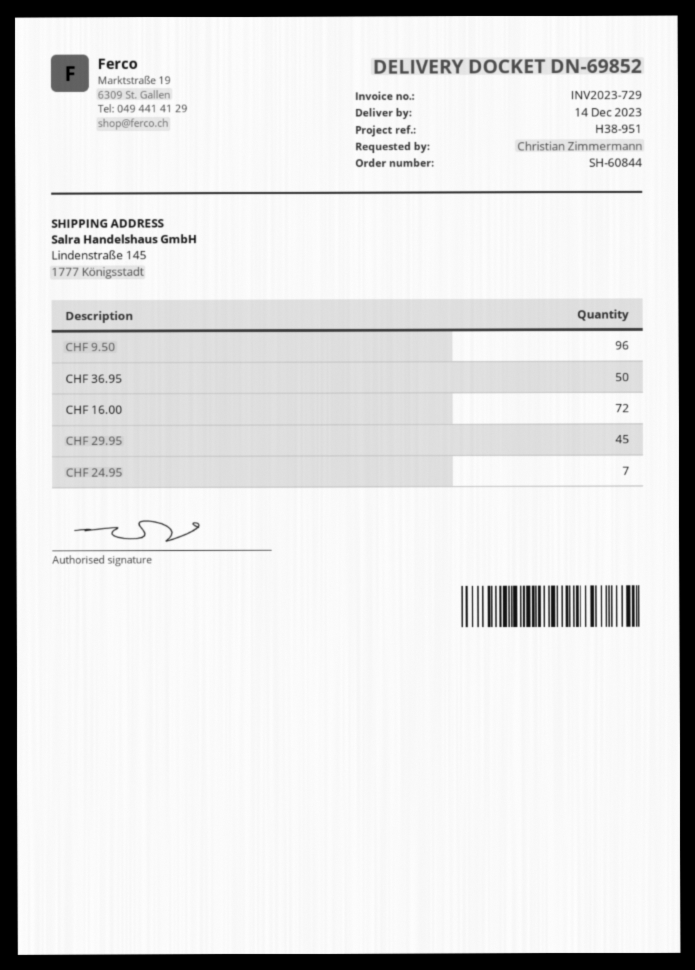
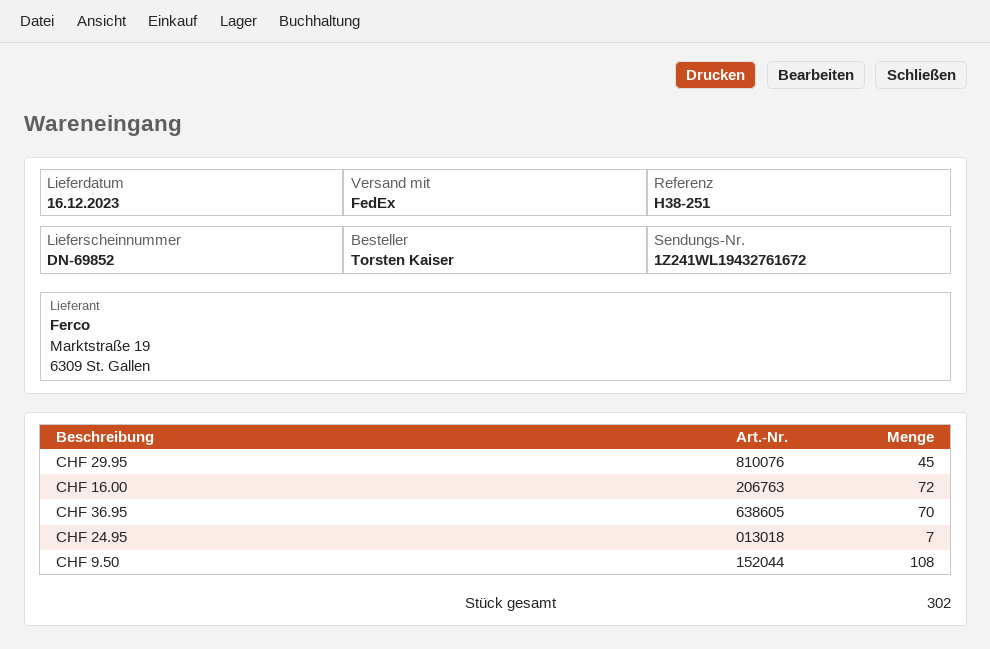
delivery date: 2023-12-14 -> 2023-12-16
reference: H38-951 -> H38-251
ordered by: Christian Zimmermann -> Torsten Kaiser
CHF 9.50: 96 -> 108
CHF 36.95: 50 -> 70

